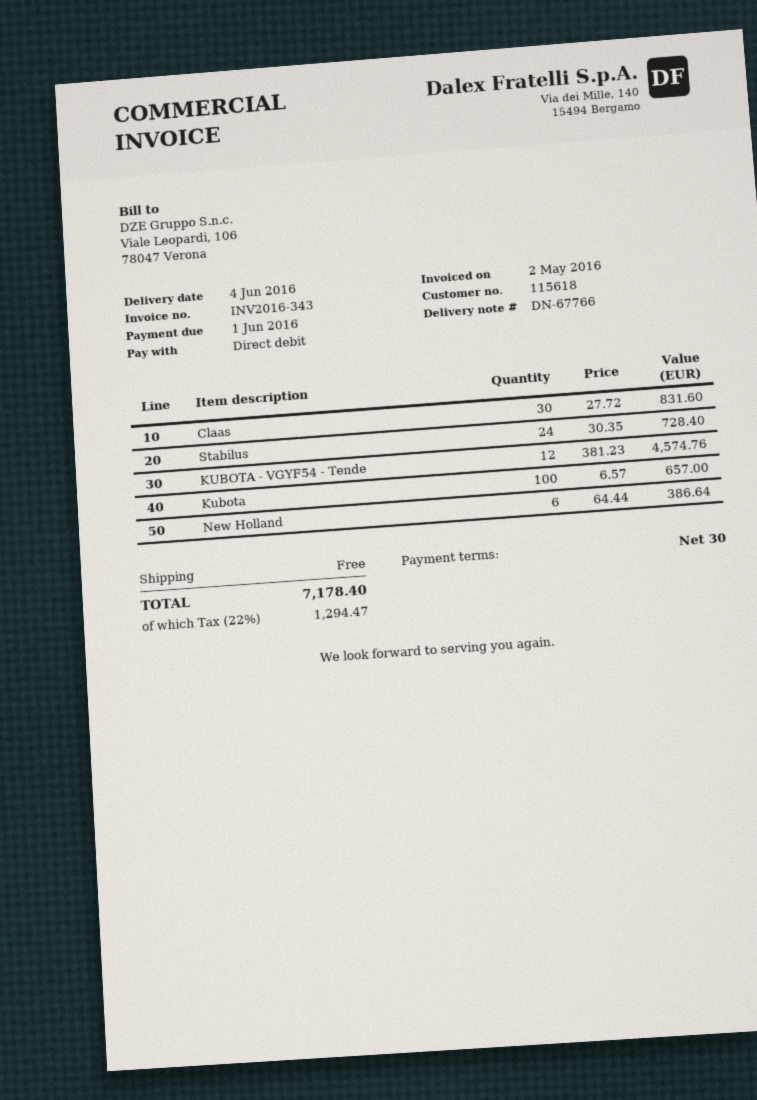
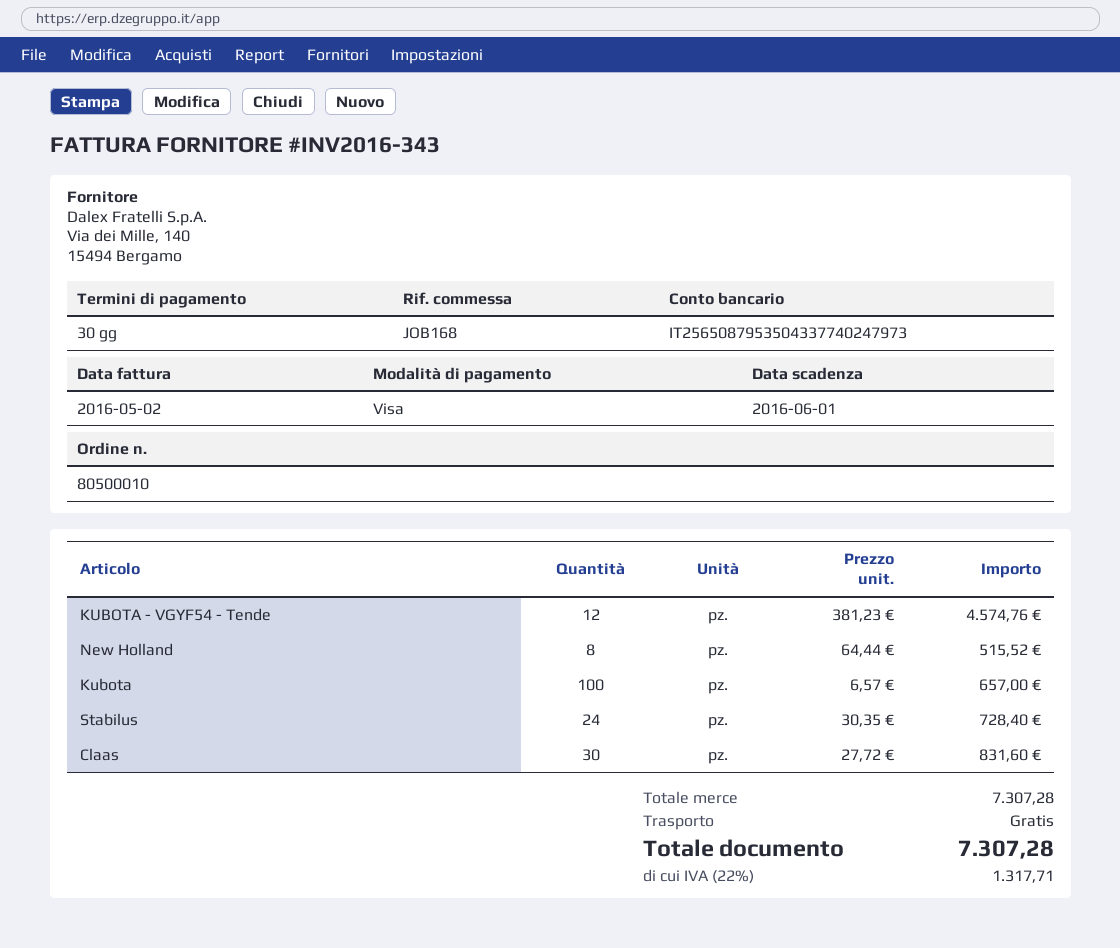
payment method: direct debit -> Visa
New Holland: 6 x 64.44 = 386.64 -> 8 x 64.44 = 515.52
tax: 22% = 1294.47 -> 22% = 1317.71
total: 7178.40 -> 7307.28

